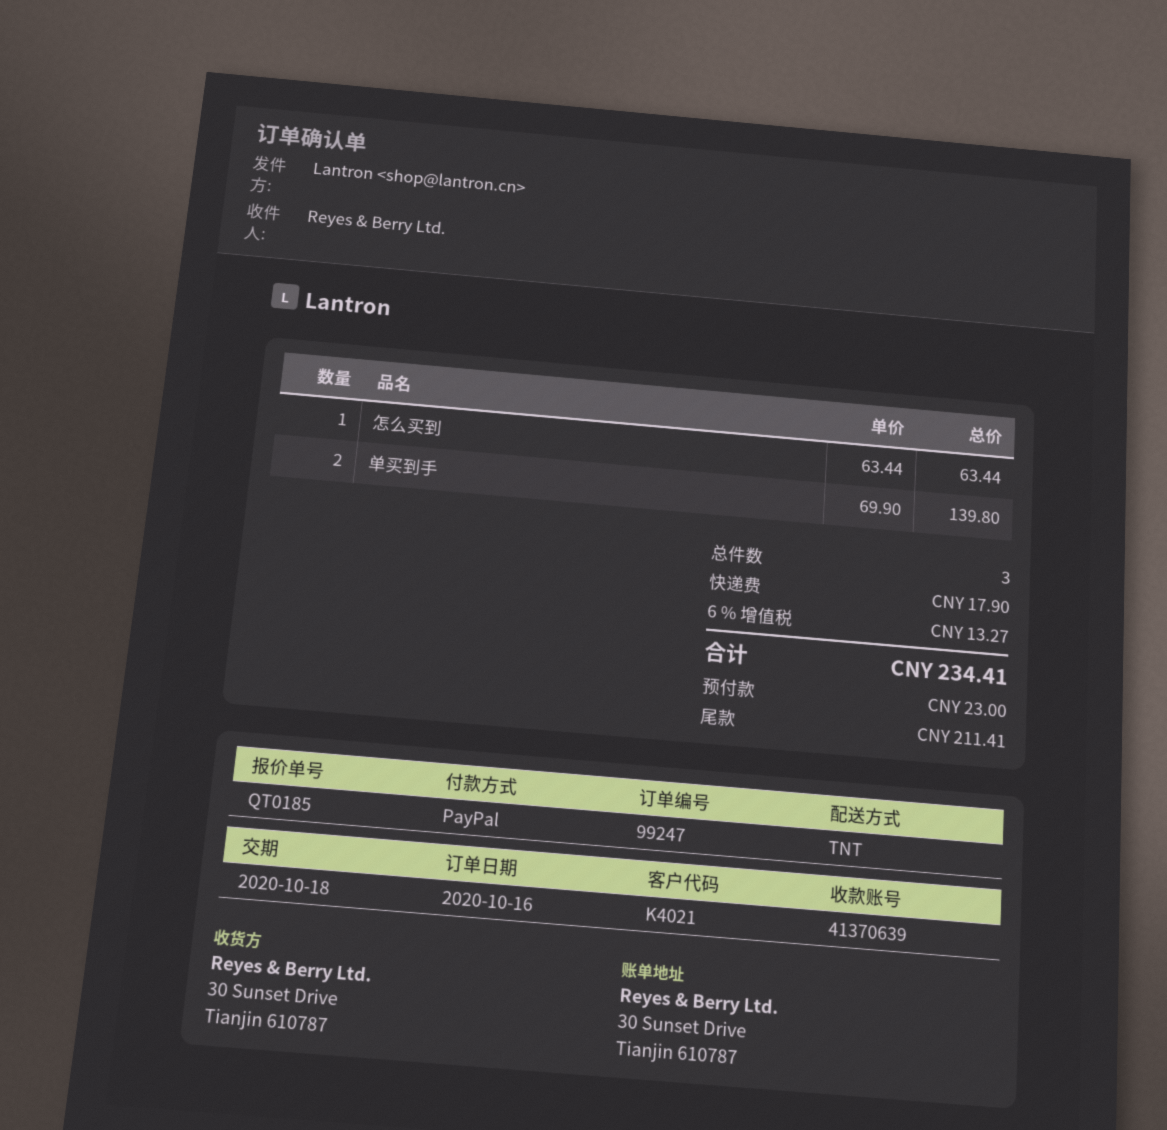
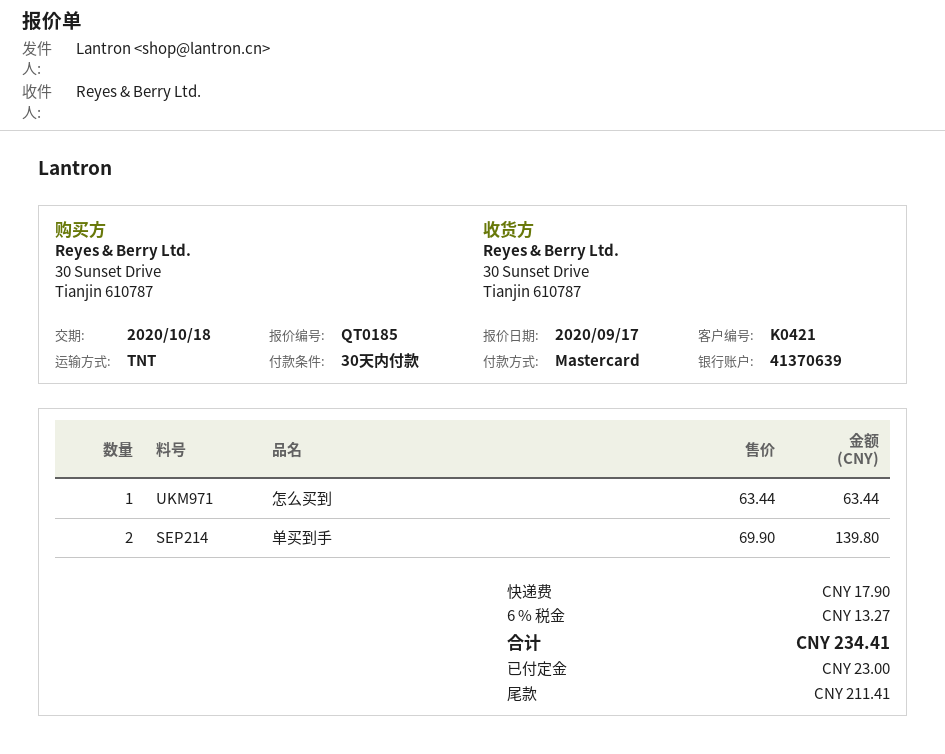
customer number: K4021 -> K0421
payment method: PayPal -> Mastercard

